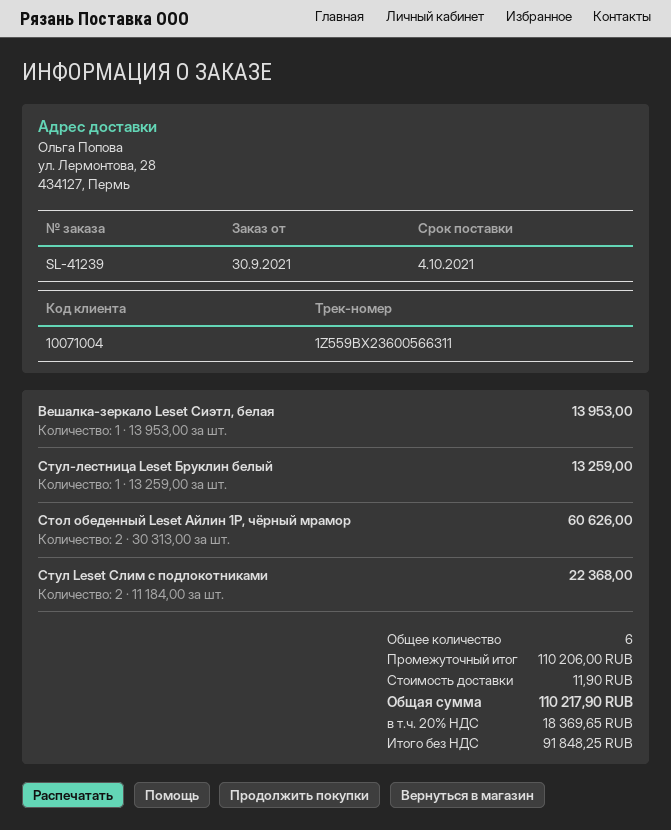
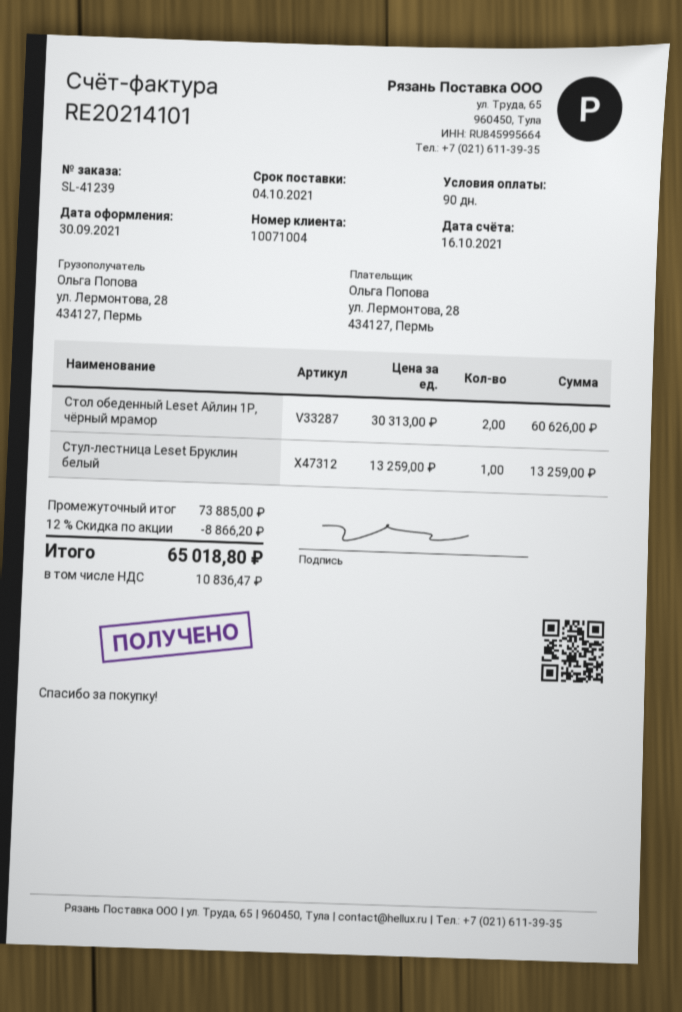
Вешалка-зеркало Leset Сиэтл, белая: 1 x 13953.00 = 13953.00 -> none
Стул Leset Слим с подлокотниками: 2 x 11184.00 = 22368.00 -> none
subtotal: 110206.00 -> 73885.00
discount: none -> 12% = 8866.20
shipping: 11.90 -> none
tax: 18369.65 -> 10836.47
total: 110217.90 -> 65018.80

